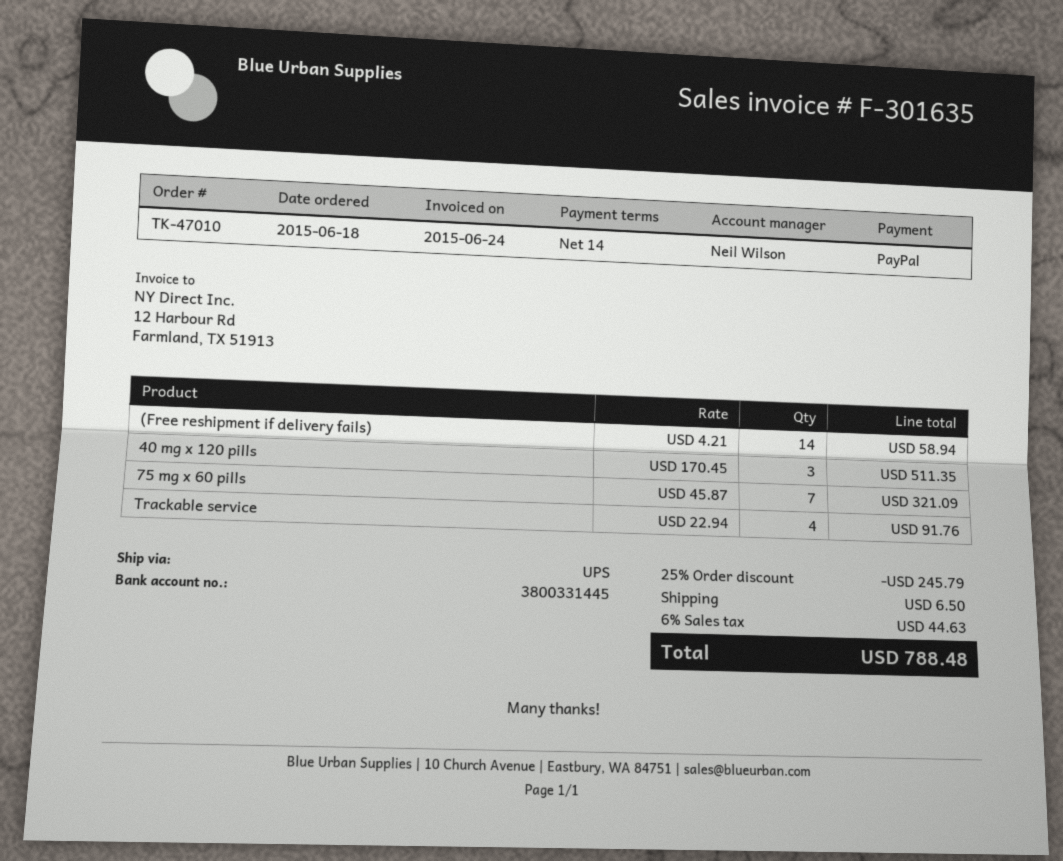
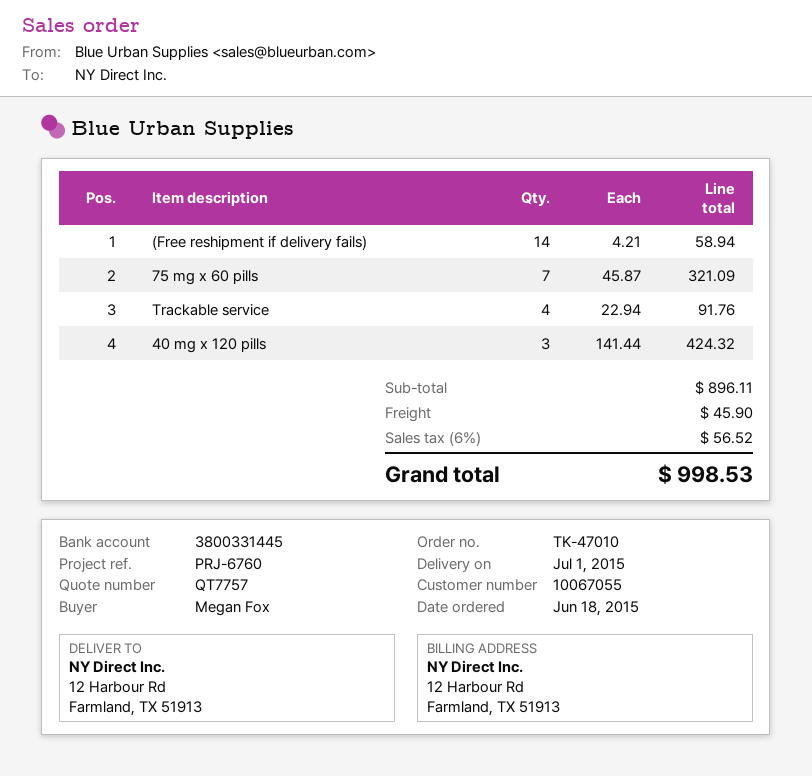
40 mg x 120 pills: 3 x 170.45 = 511.35 -> 3 x 141.44 = 424.32
discount: 25% = 245.79 -> none
shipping: 6.50 -> 45.90
tax: 6% = 44.63 -> 6% = 56.52
total: 788.48 -> 998.53

